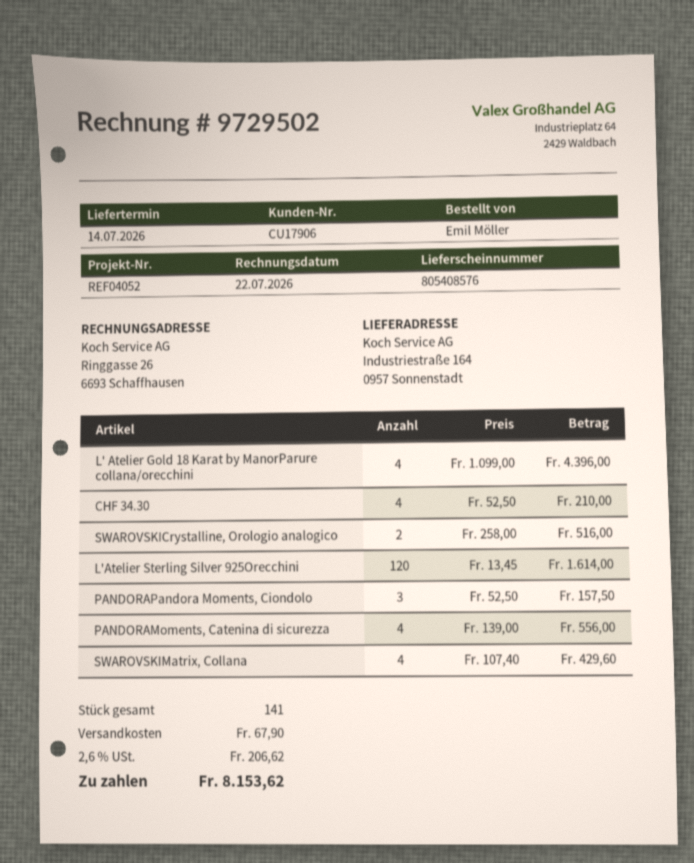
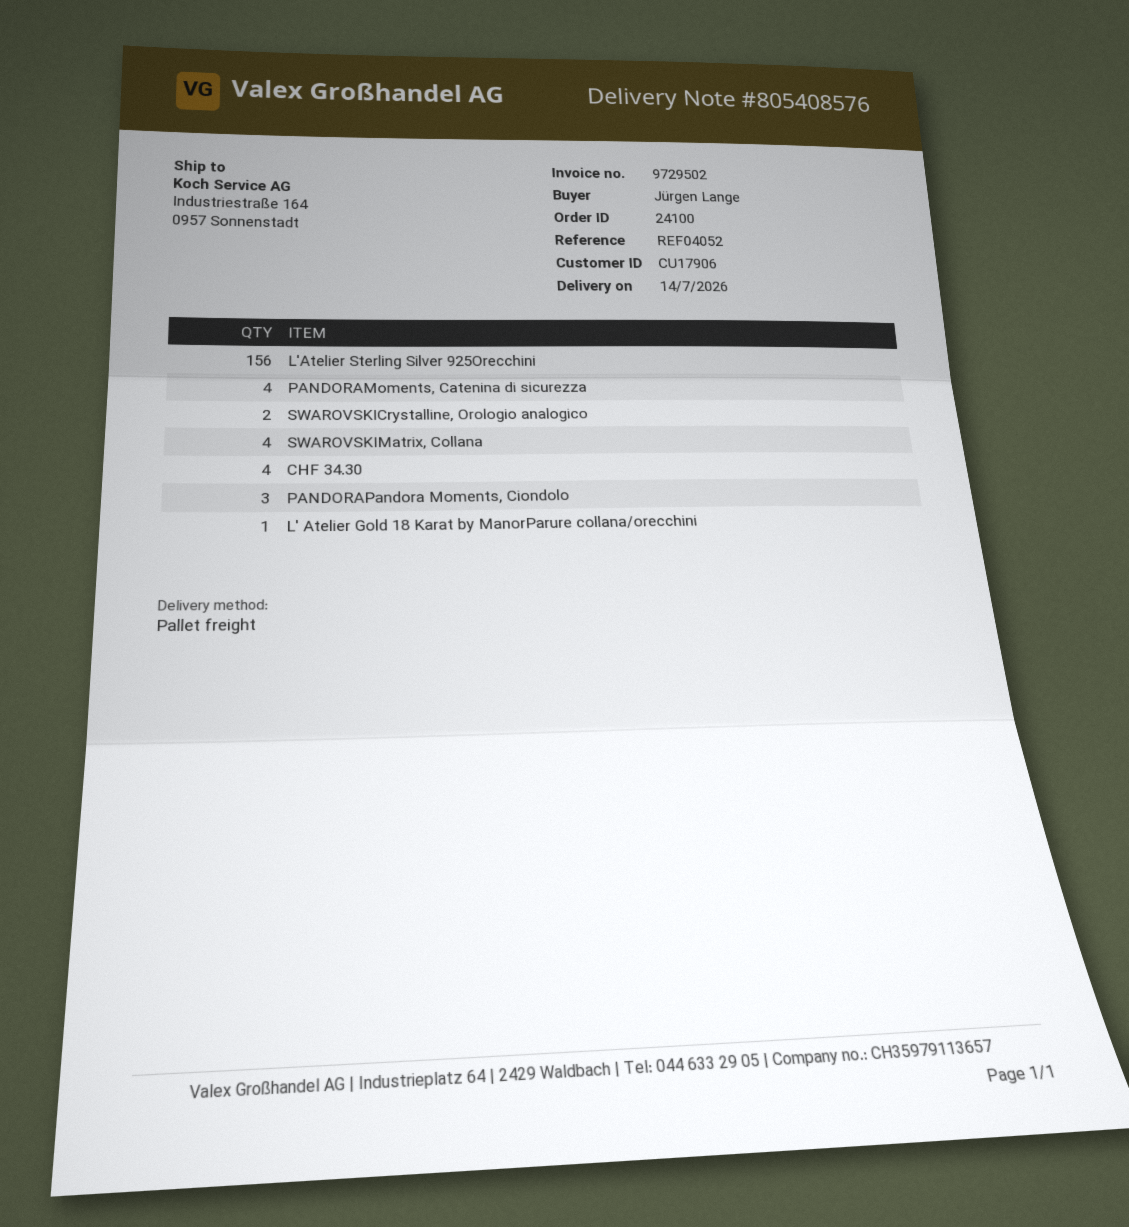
ordered by: Emil Möller -> Jürgen Lange
L' Atelier Gold 18 Karat by ManorParure collana/orecchini: 4 -> 1
L'Atelier Sterling Silver 925Orecchini: 120 -> 156

